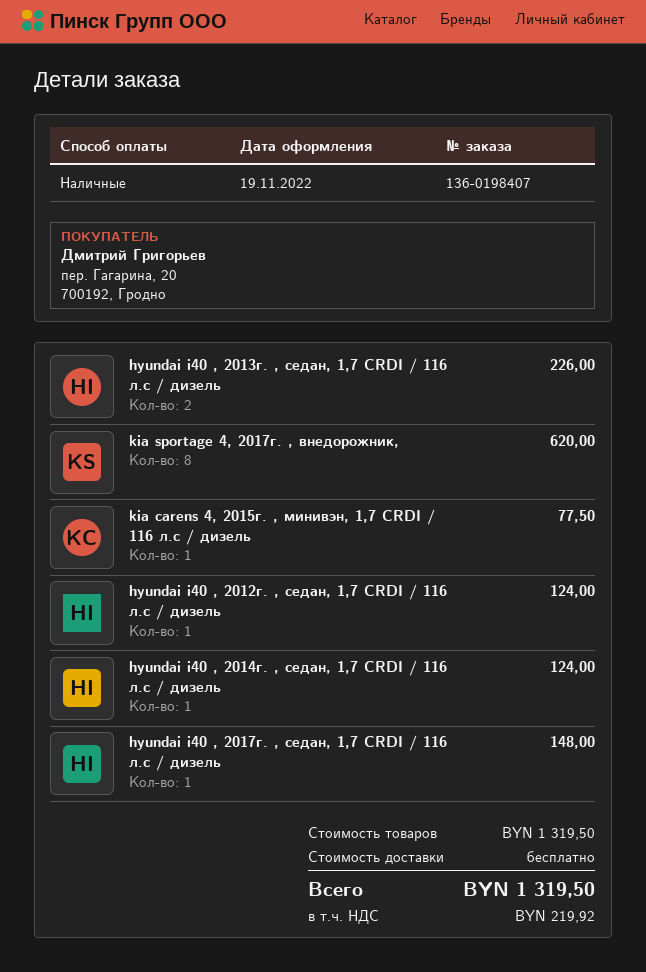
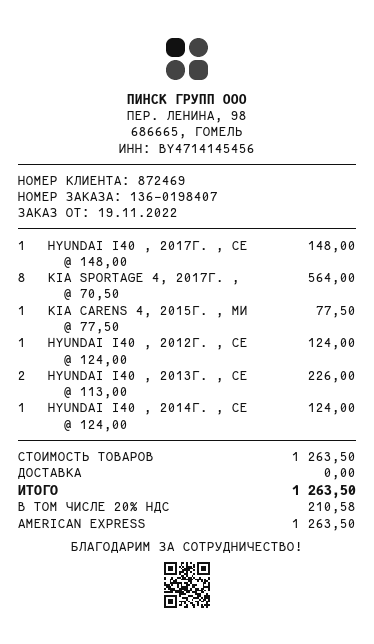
payment method: cash -> American Express
kia sportage 4, 2017г. , внедорожник,: 8 for 620.00 -> 8 for 564.00
subtotal: 1319.50 -> 1263.50
tax: 219.92 -> 210.58
total: 1319.50 -> 1263.50

